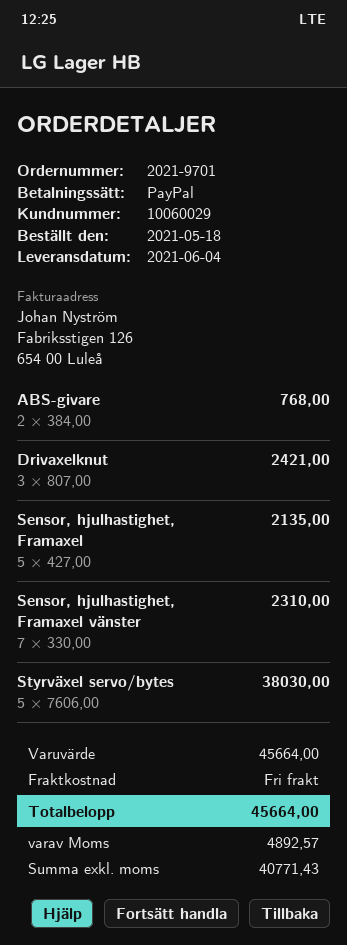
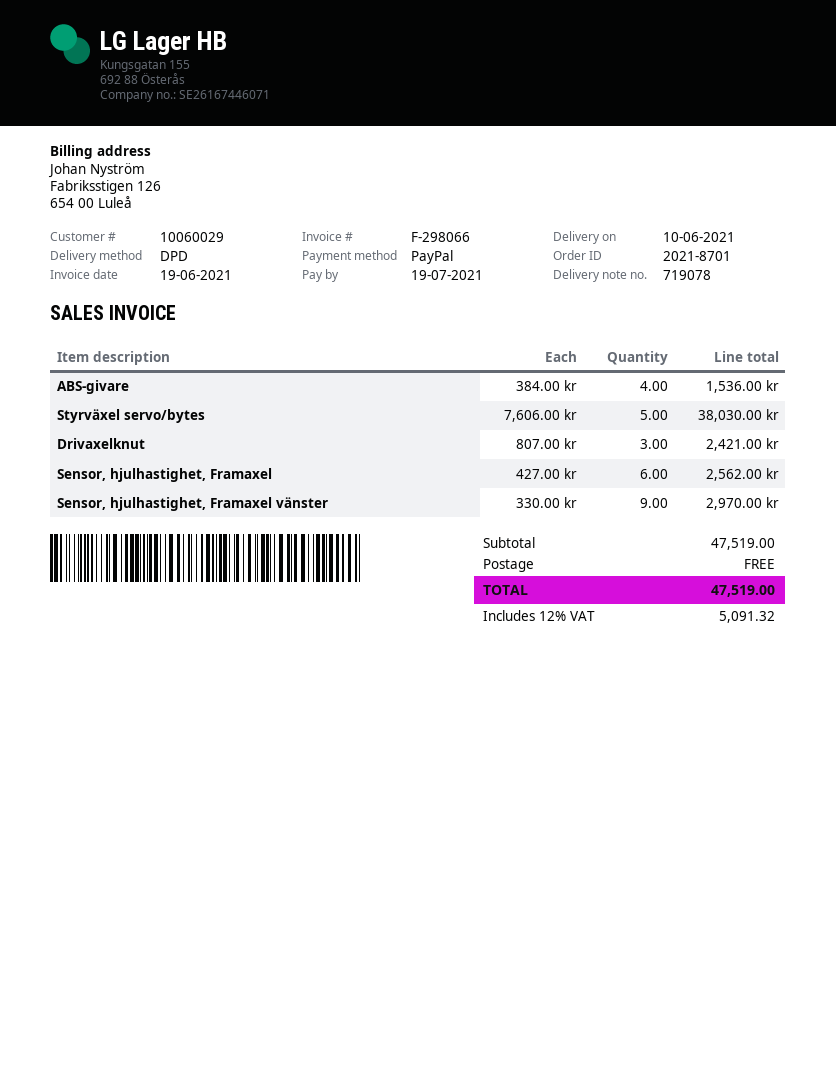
order number: 2021-9701 -> 2021-8701
delivery date: 2021-06-04 -> 2021-06-10
ABS-givare: 2 x 384.00 = 768.00 -> 4 x 384.00 = 1536.00
Sensor, hjulhastighet, Framaxel: 5 x 427.00 = 2135.00 -> 6 x 427.00 = 2562.00
Sensor, hjulhastighet, Framaxel vänster: 7 x 330.00 = 2310.00 -> 9 x 330.00 = 2970.00
subtotal: 45664.00 -> 47519.00
tax: 4892.57 -> 5091.32
total: 45664.00 -> 47519.00

